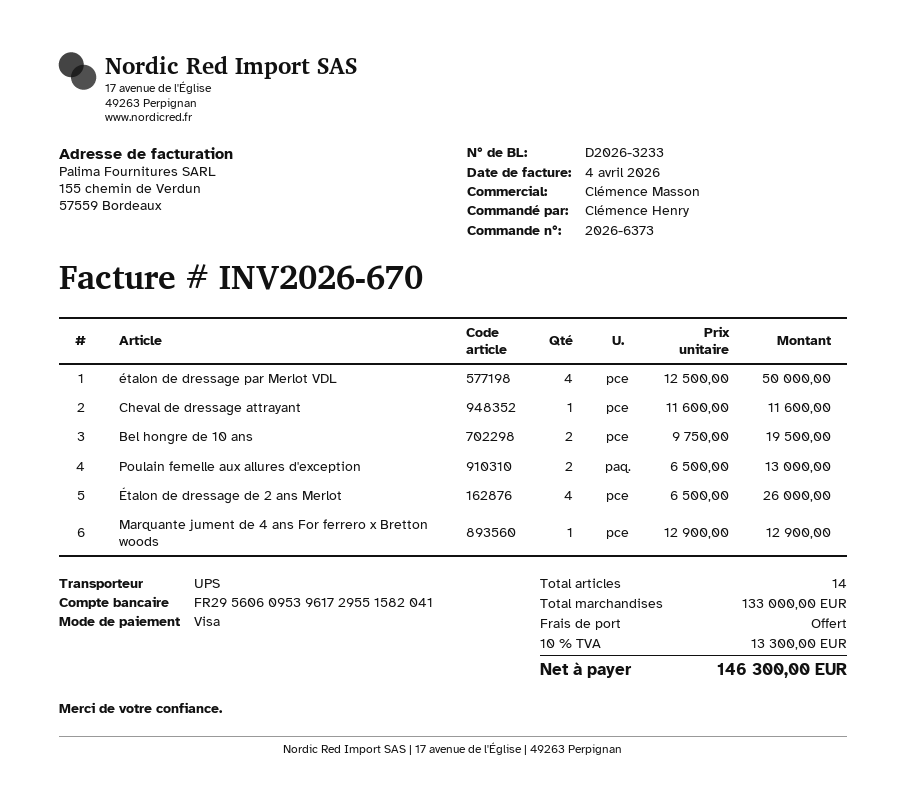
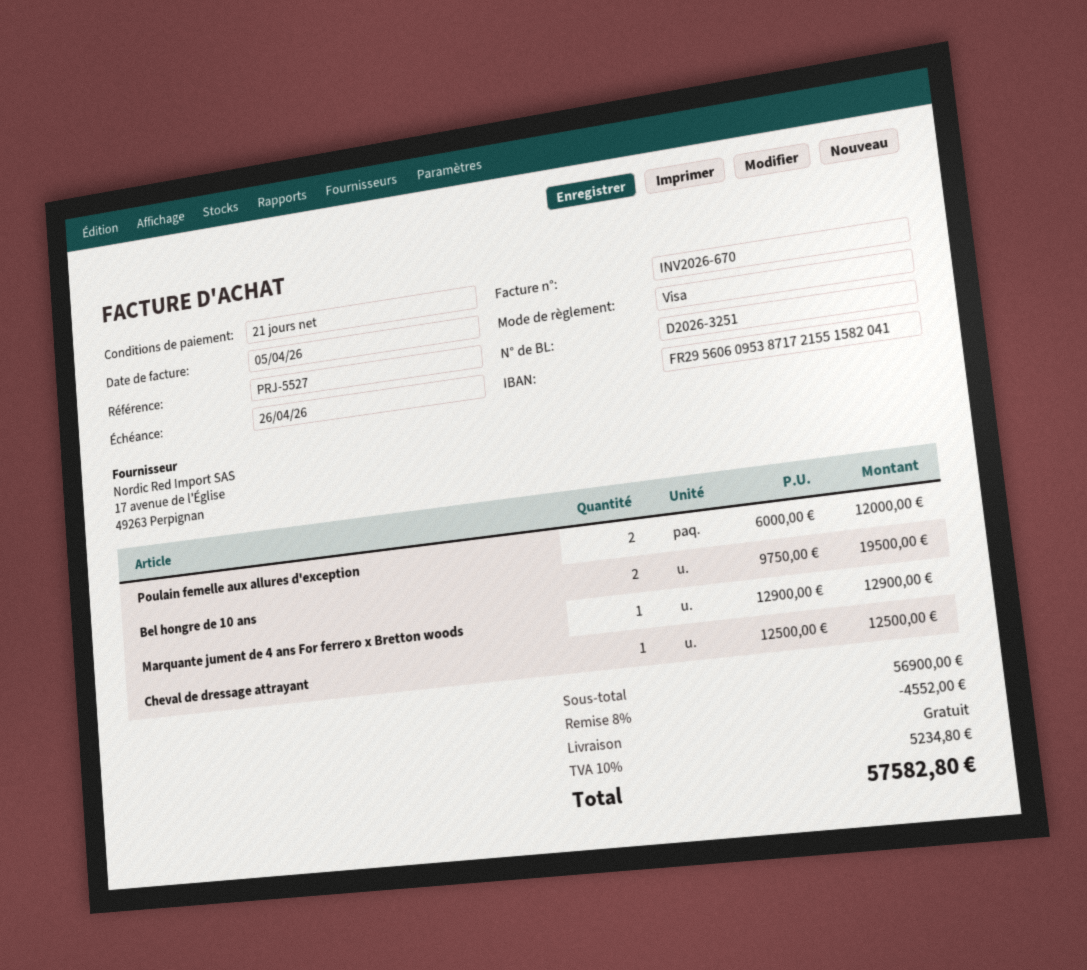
delivery note number: D2026-3233 -> D2026-3251
invoice date: 2026-04-04 -> 2026-04-05
bank account: FR2956060953961729551582041 -> FR2956060953871721551582041
étalon de dressage par Merlot VDL: 4 x 12500.00 = 50000.00 -> none
Cheval de dressage attrayant: 1 x 11600.00 = 11600.00 -> 1 x 12500.00 = 12500.00
Poulain femelle aux allures d'exception: 2 x 6500.00 = 13000.00 -> 2 x 6000.00 = 12000.00
Étalon de dressage de 2 ans Merlot: 4 x 6500.00 = 26000.00 -> none
subtotal: 133000.00 -> 56900.00
discount: none -> 8% = 4552.00
tax: 10% = 13300.00 -> 10% = 5234.80
total: 146300.00 -> 57582.80

